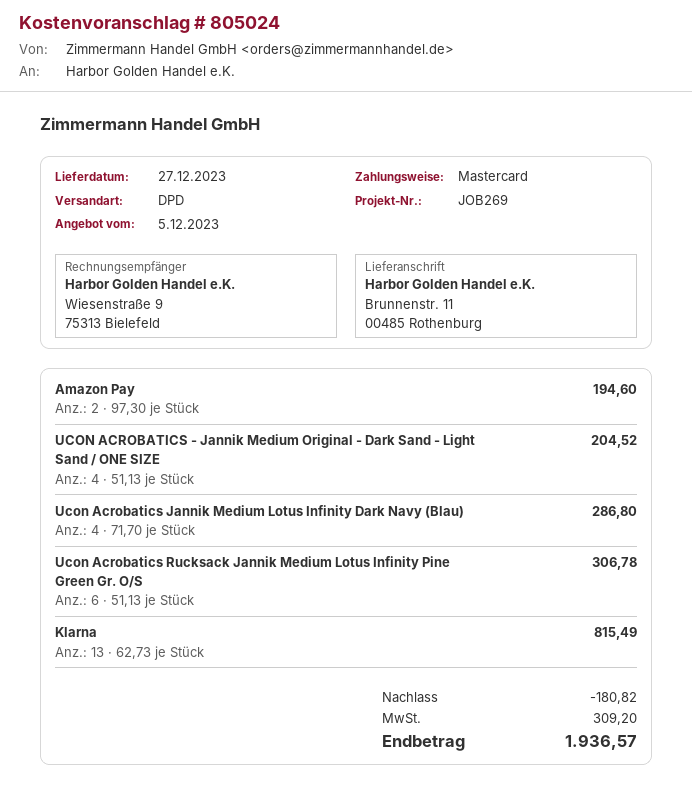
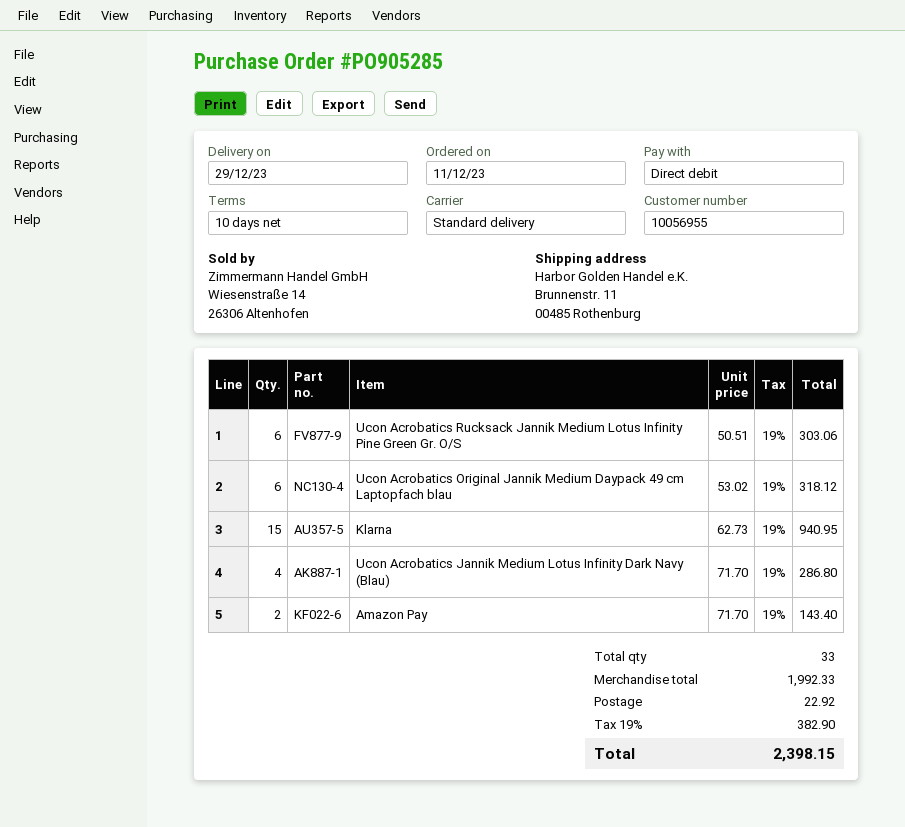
delivery date: 2023-12-27 -> 2023-12-29
payment method: Mastercard -> direct debit
shipping method: DPD -> standard
Amazon Pay: 2 x 97.30 = 194.60 -> 2 x 71.70 = 143.40
UCON ACROBATICS - Jannik Medium Original - Dark Sand - Light Sand / ONE SIZE: 4 x 51.13 = 204.52 -> none
Ucon Acrobatics Rucksack Jannik Medium Lotus Infinity Pine Green Gr. O/S: 6 x 51.13 = 306.78 -> 6 x 50.51 = 303.06
Klarna: 13 x 62.73 = 815.49 -> 15 x 62.73 = 940.95
Ucon Acrobatics Original Jannik Medium Daypack 49 cm Laptopfach blau: none -> 6 x 53.02 = 318.12
discount: 180.82 -> none
shipping: none -> 22.92
tax: 309.20 -> 382.90
total: 1936.57 -> 2398.15

